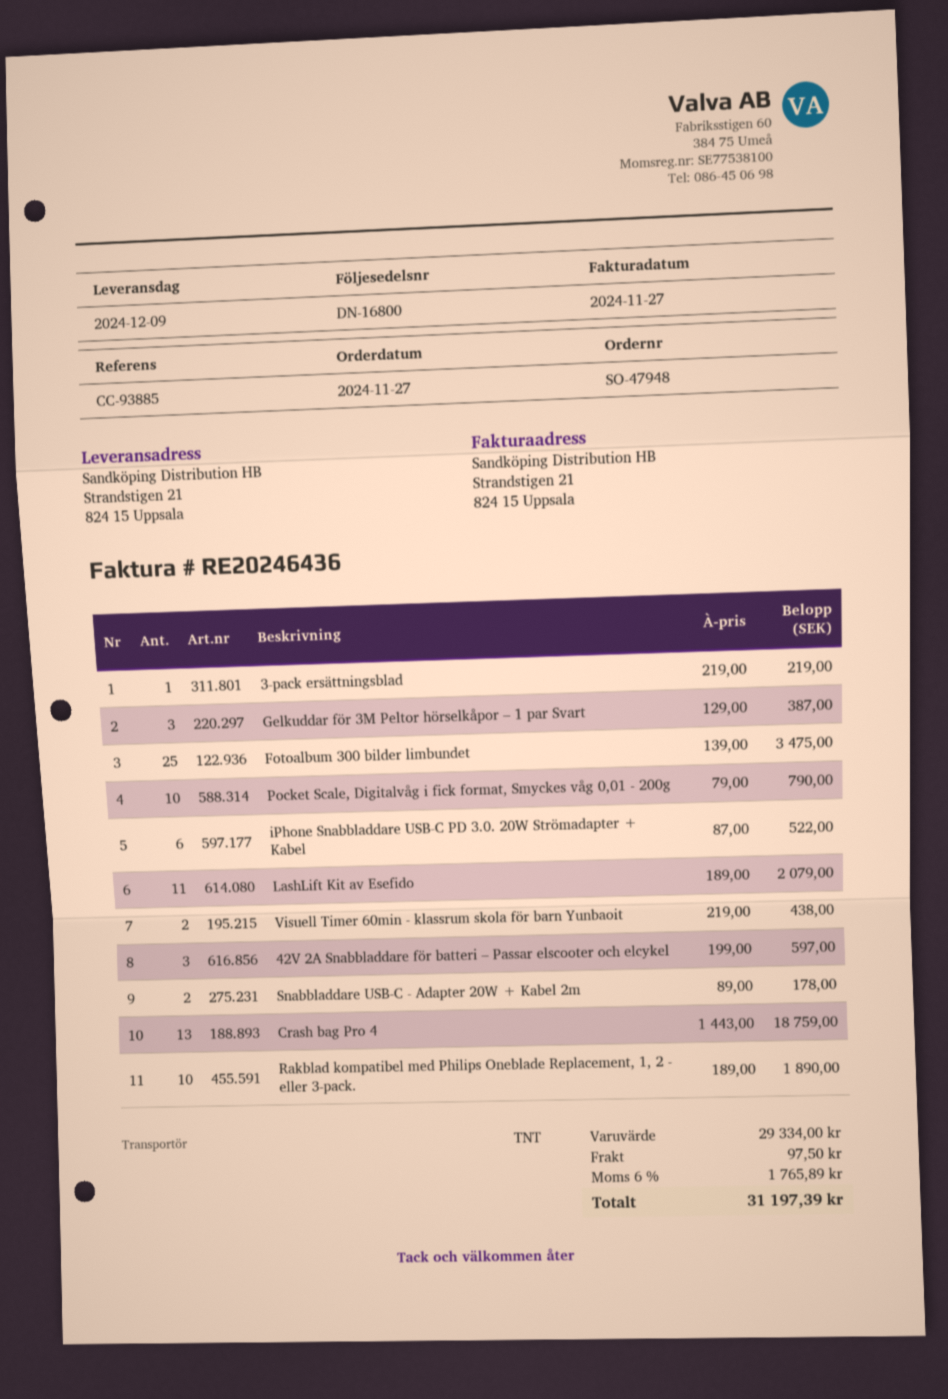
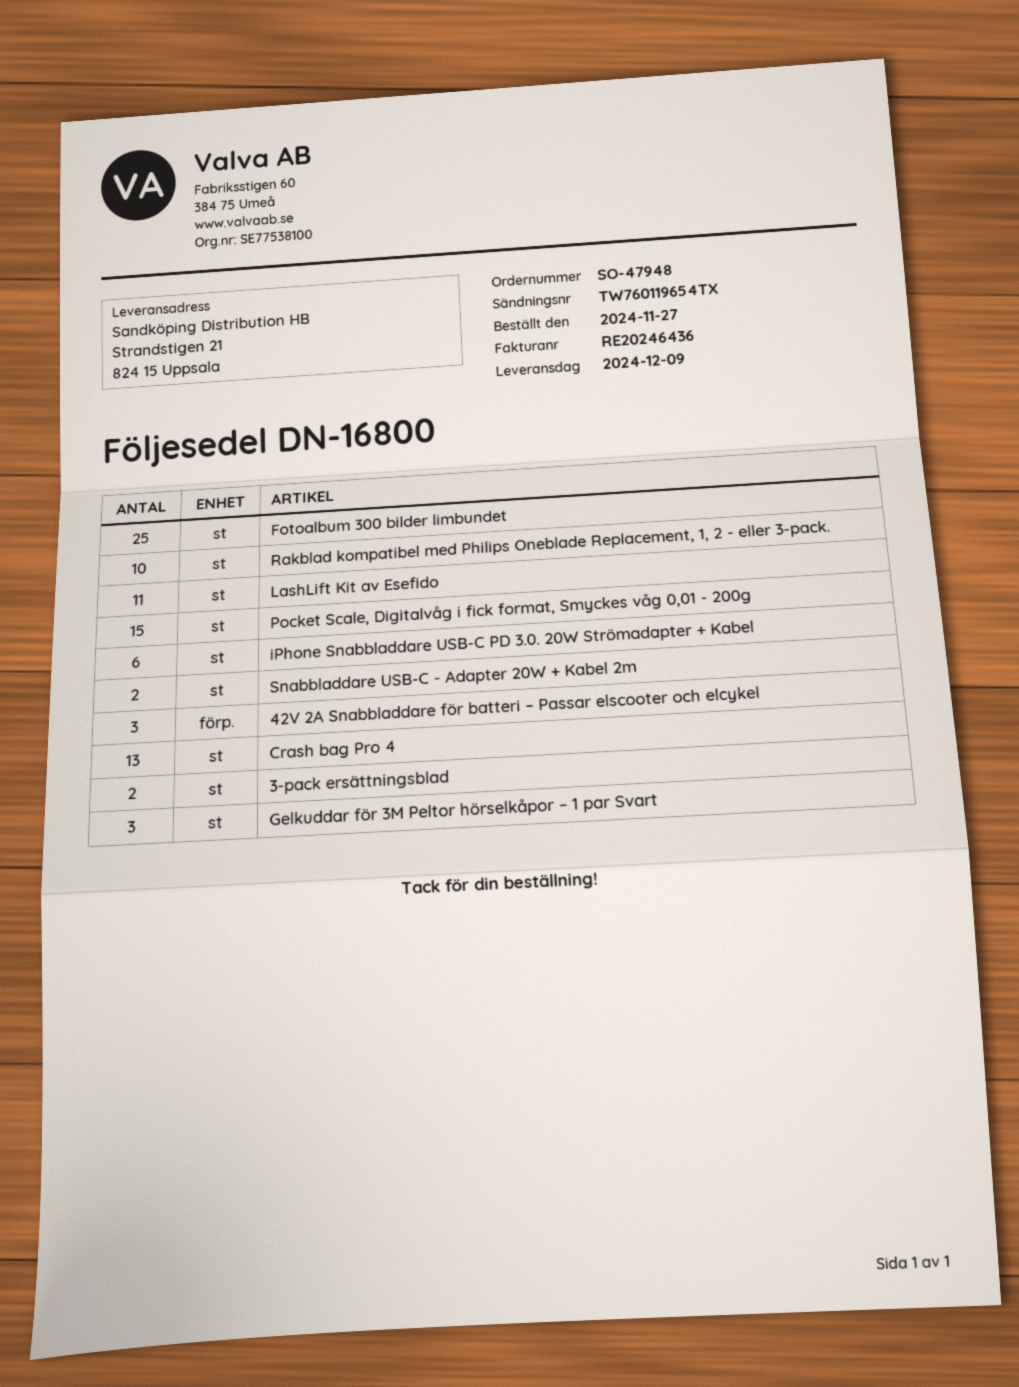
3-pack ersättningsblad: 1 -> 2
Pocket Scale, Digitalvåg i fick format, Smyckes våg 0,01 - 200g: 10 -> 15
Visuell Timer 60min - klassrum skola för barn Yunbaoit: 2 -> none

